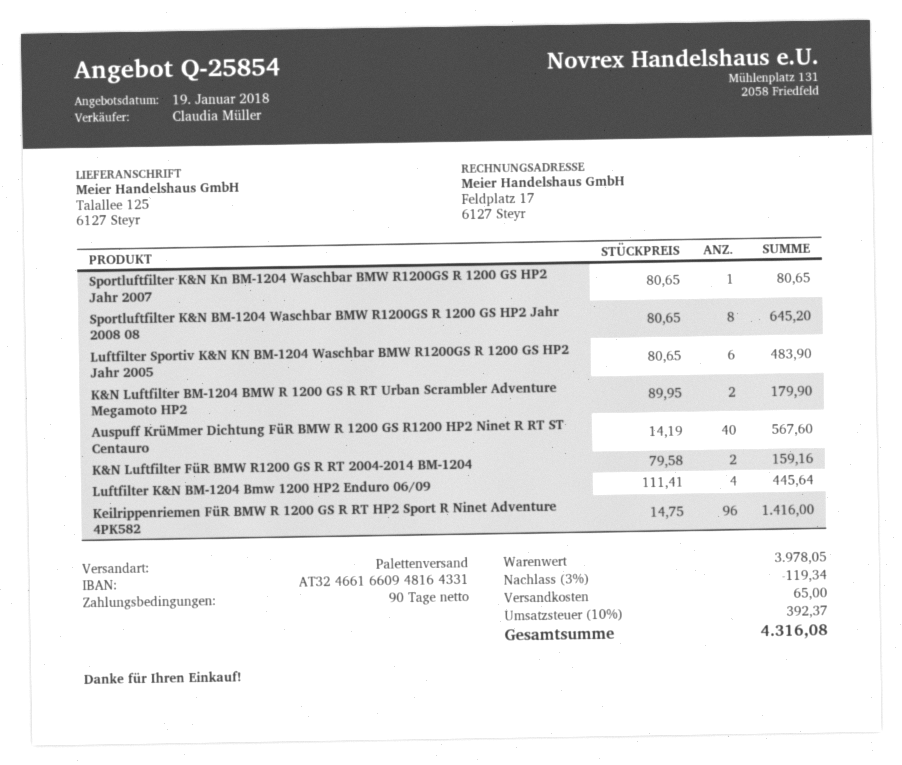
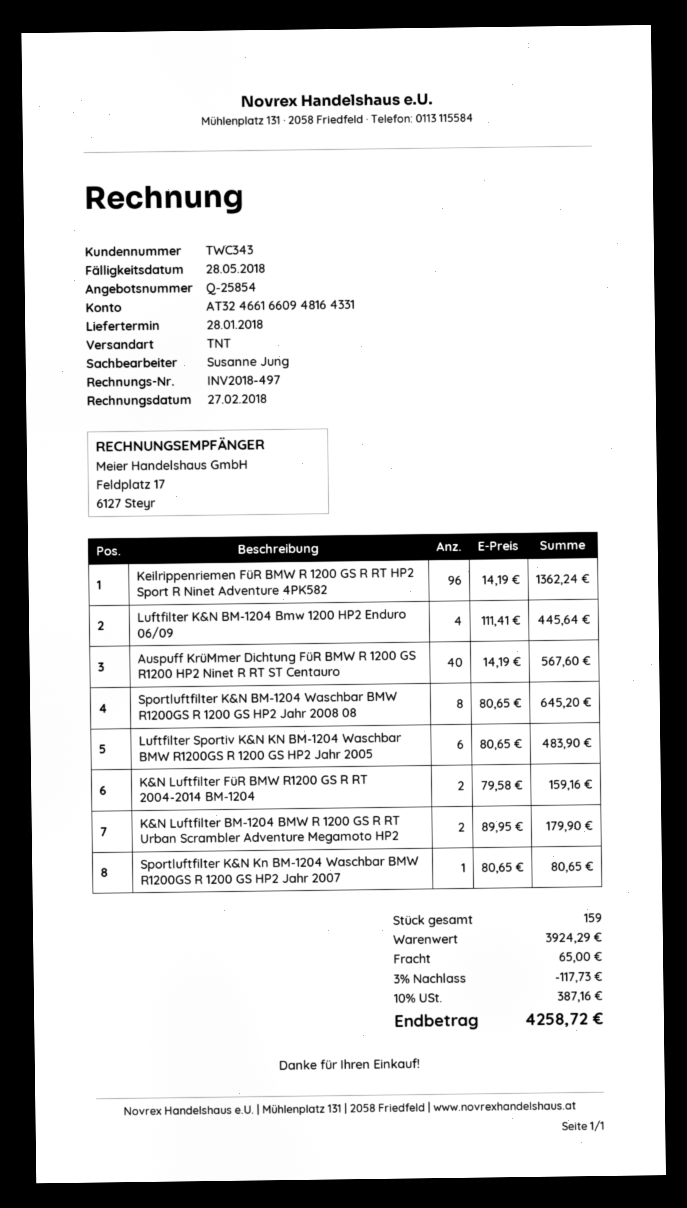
sales rep: Claudia Müller -> Susanne Jung
shipping method: pallet freight -> TNT
Keilrippenriemen FüR BMW R 1200 GS R RT HP2 Sport R Ninet Adventure 4PK582: 96 x 14.75 = 1416.00 -> 96 x 14.19 = 1362.24
subtotal: 3978.05 -> 3924.29
discount: 3% = 119.34 -> 3% = 117.73
tax: 10% = 392.37 -> 10% = 387.16
total: 4316.08 -> 4258.72

